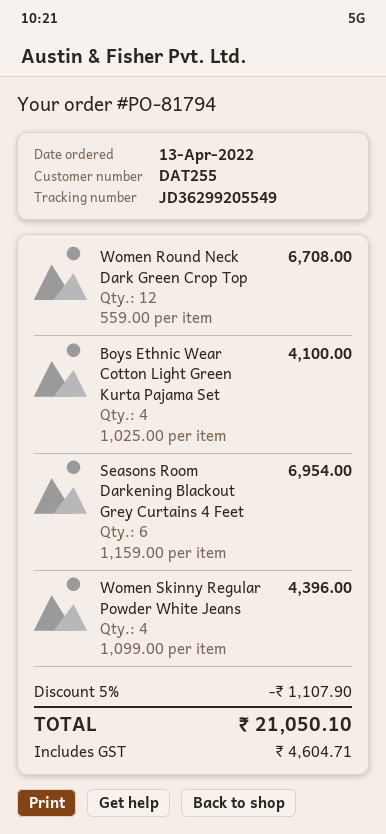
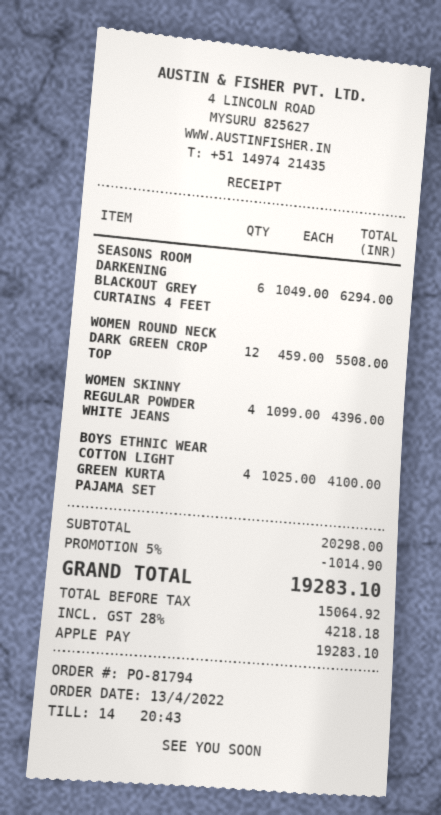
Women Round Neck Dark Green Crop Top: 12 x 559.00 = 6708.00 -> 12 x 459.00 = 5508.00
Seasons Room Darkening Blackout Grey Curtains 4 Feet: 6 x 1159.00 = 6954.00 -> 6 x 1049.00 = 6294.00
discount: 5% = 1107.90 -> 5% = 1014.90
tax: 4604.71 -> 4218.18
total: 21050.10 -> 19283.10

